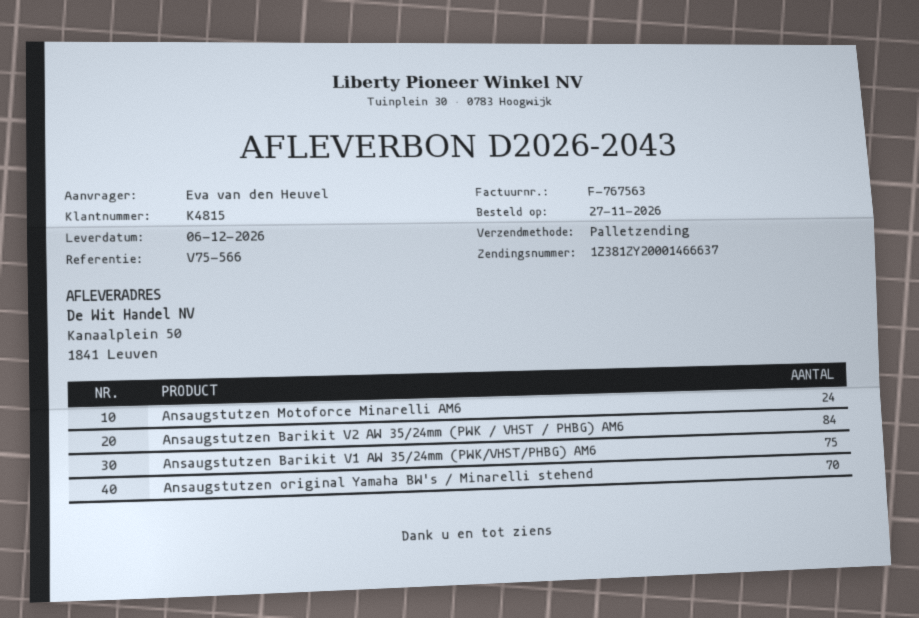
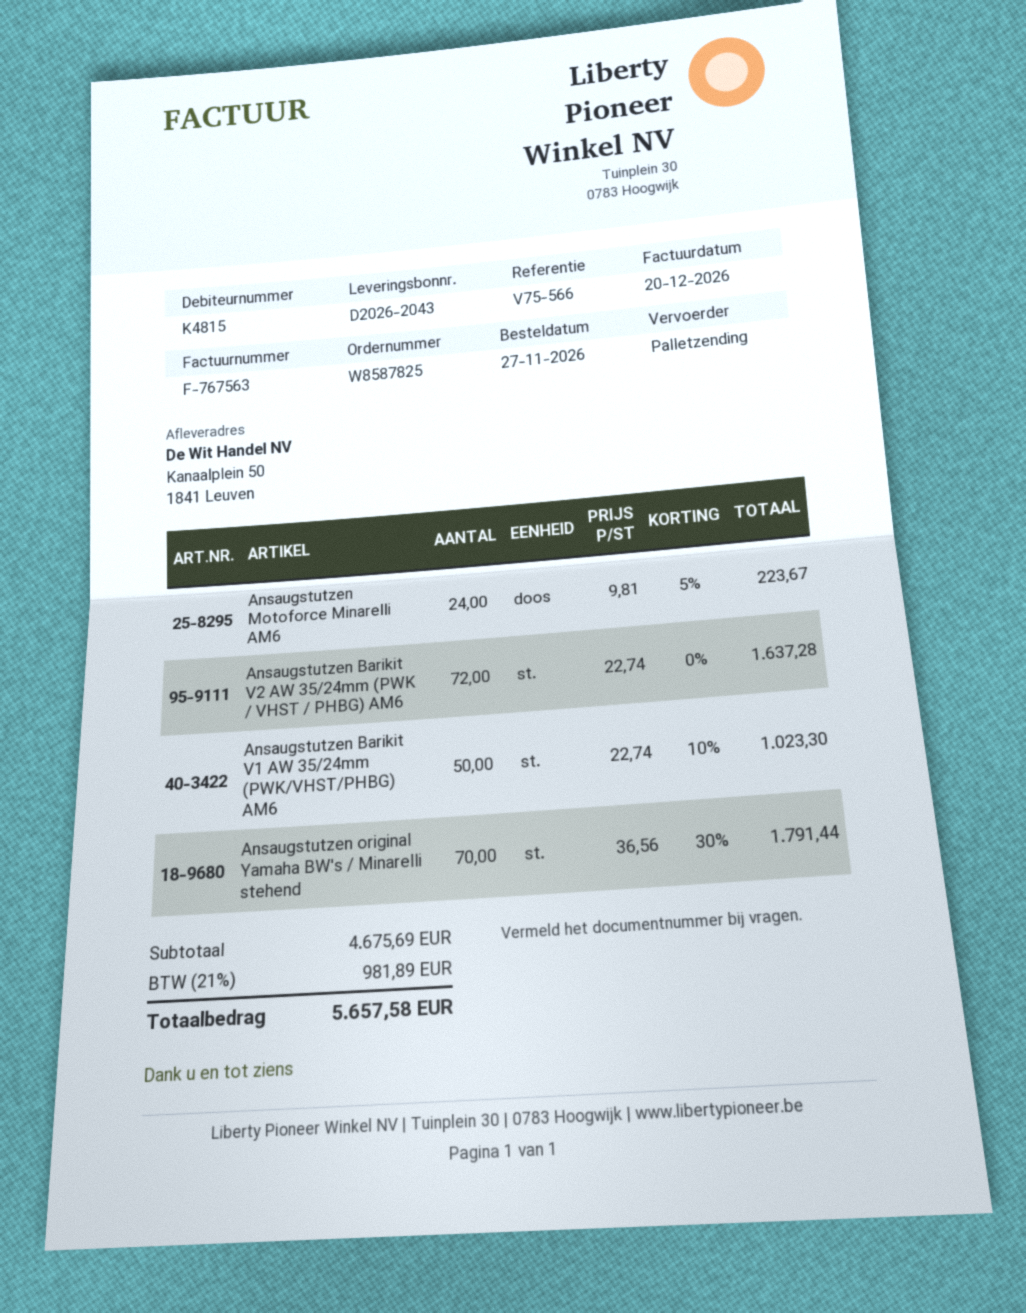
Ansaugstutzen Barikit V2 AW 35/24mm (PWK / VHST / PHBG) AM6: 84 -> 72
Ansaugstutzen Barikit V1 AW 35/24mm (PWK/VHST/PHBG) AM6: 75 -> 50

